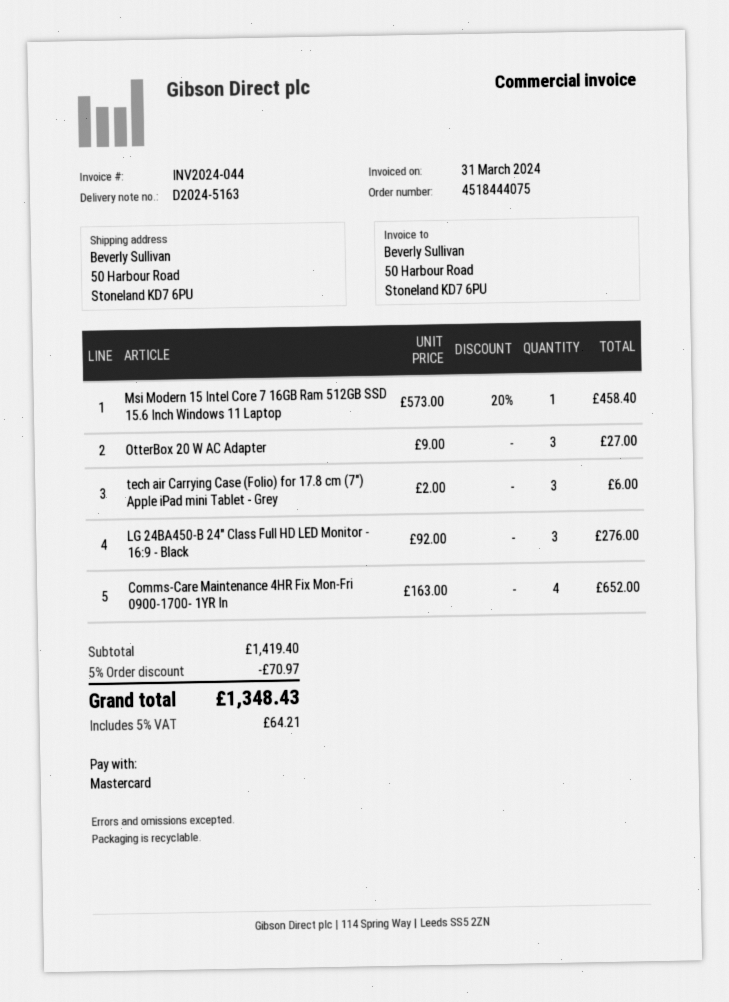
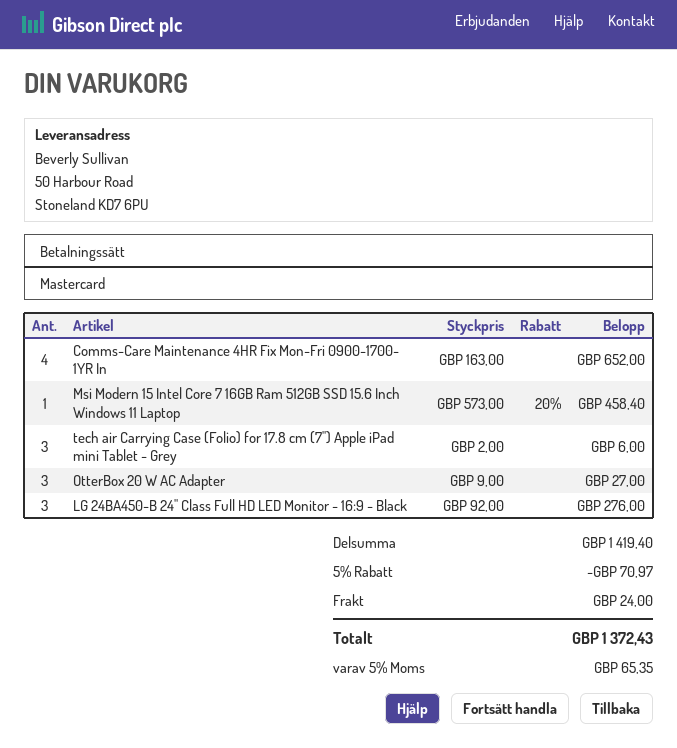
shipping: none -> 24.00
tax: 5% = 64.21 -> 5% = 65.35
total: 1348.43 -> 1372.43

